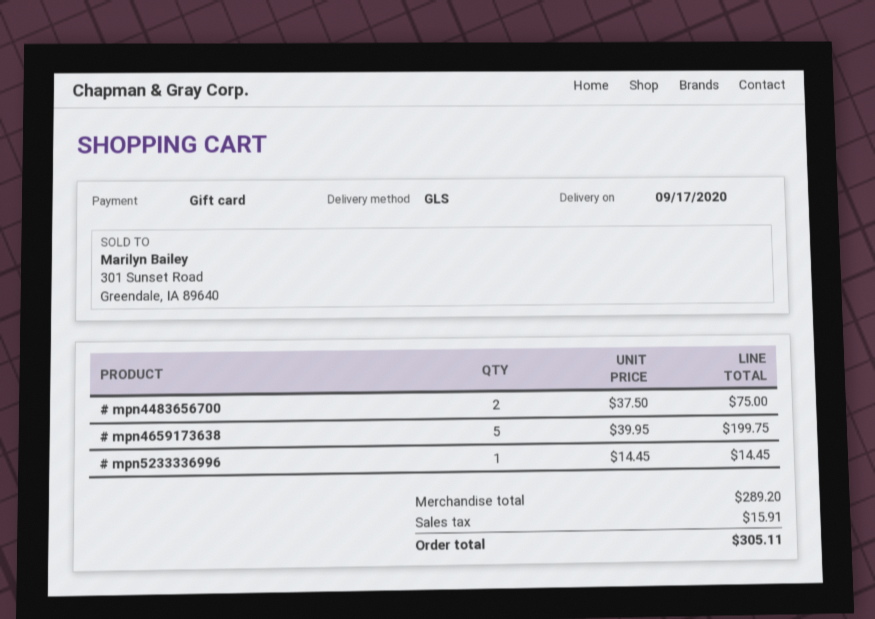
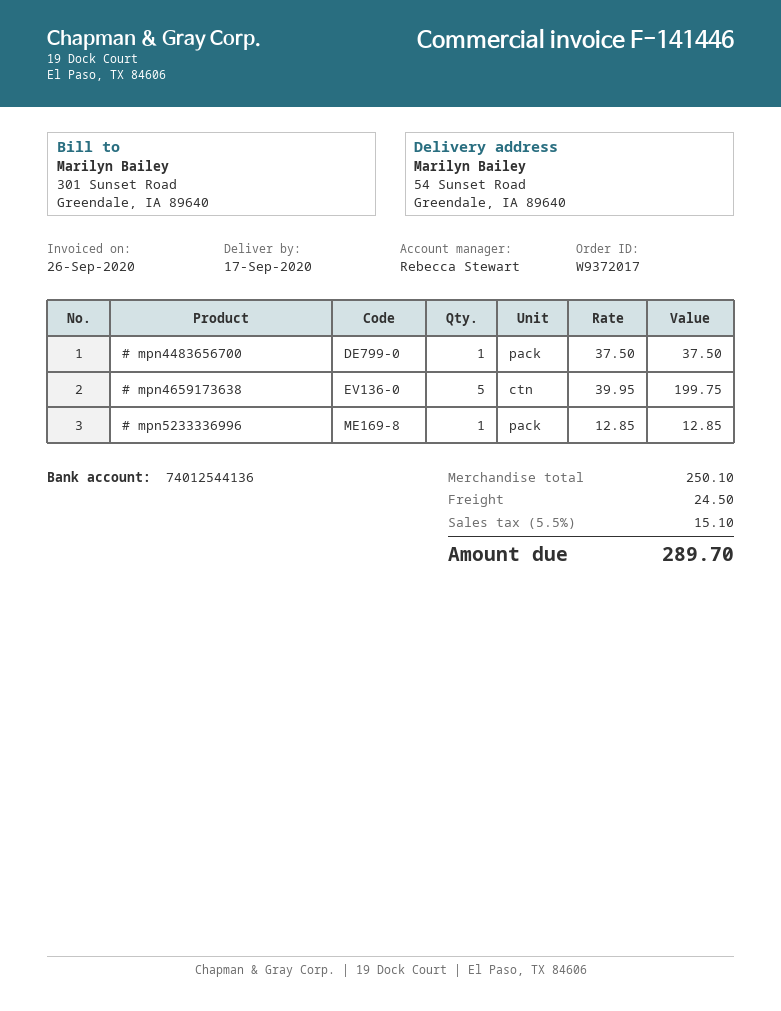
# mpn4483656700: 2 x 37.50 = 75.00 -> 1 x 37.50 = 37.50
# mpn5233336996: 1 x 14.45 = 14.45 -> 1 x 12.85 = 12.85
subtotal: 289.20 -> 250.10
shipping: none -> 24.50
tax: 15.91 -> 15.10
total: 305.11 -> 289.70

